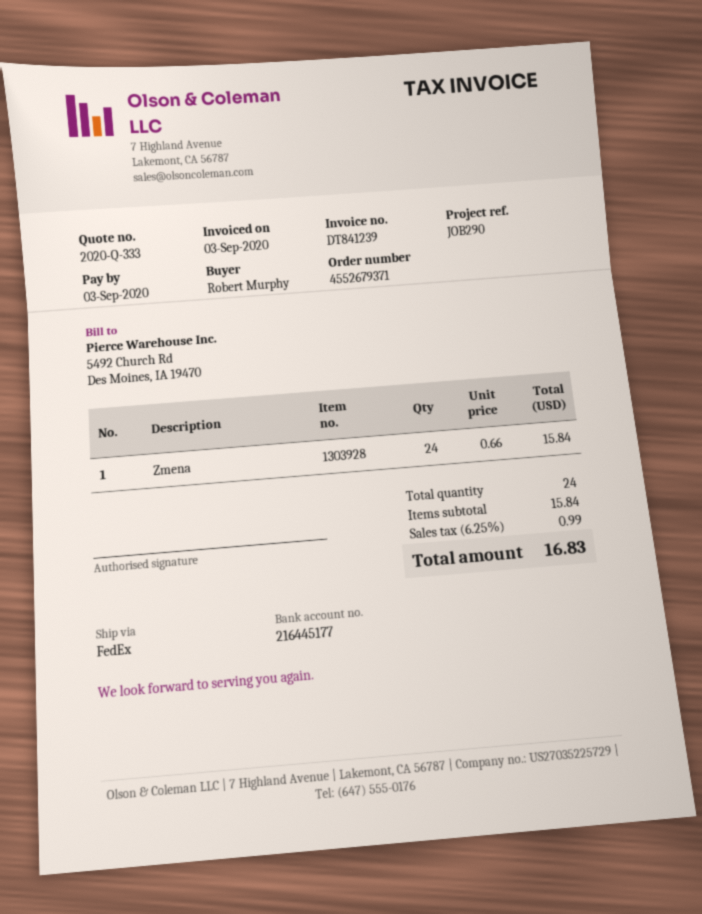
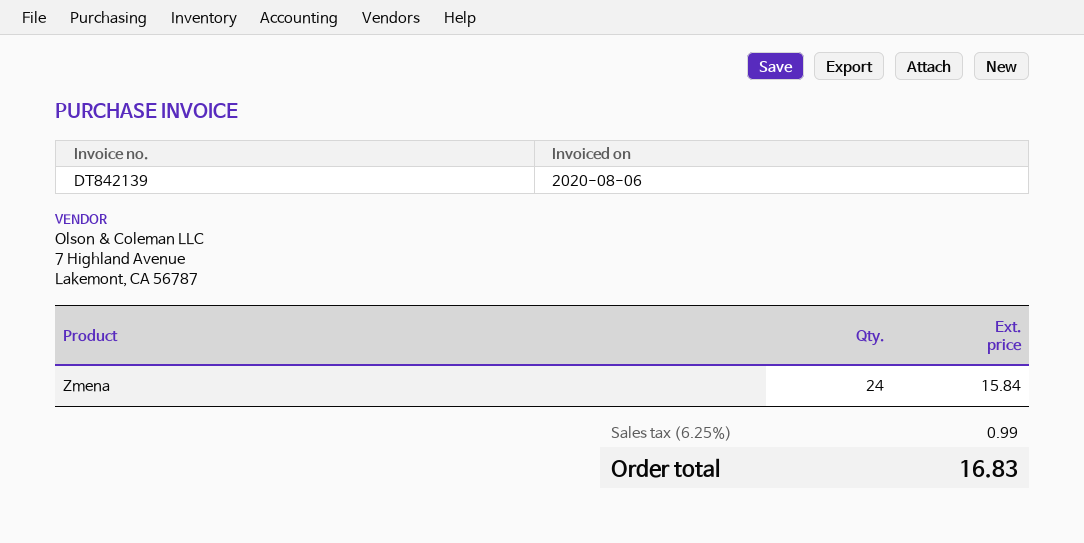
invoice number: DT841239 -> DT842139
invoice date: 2020-09-03 -> 2020-08-06

